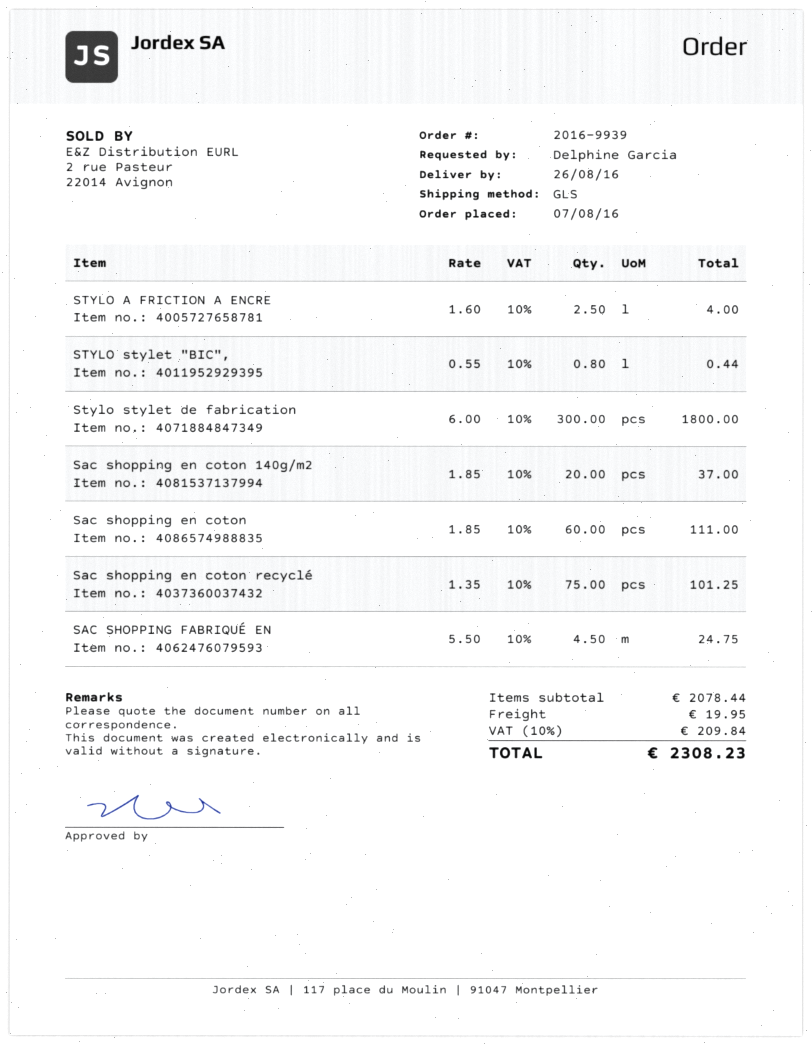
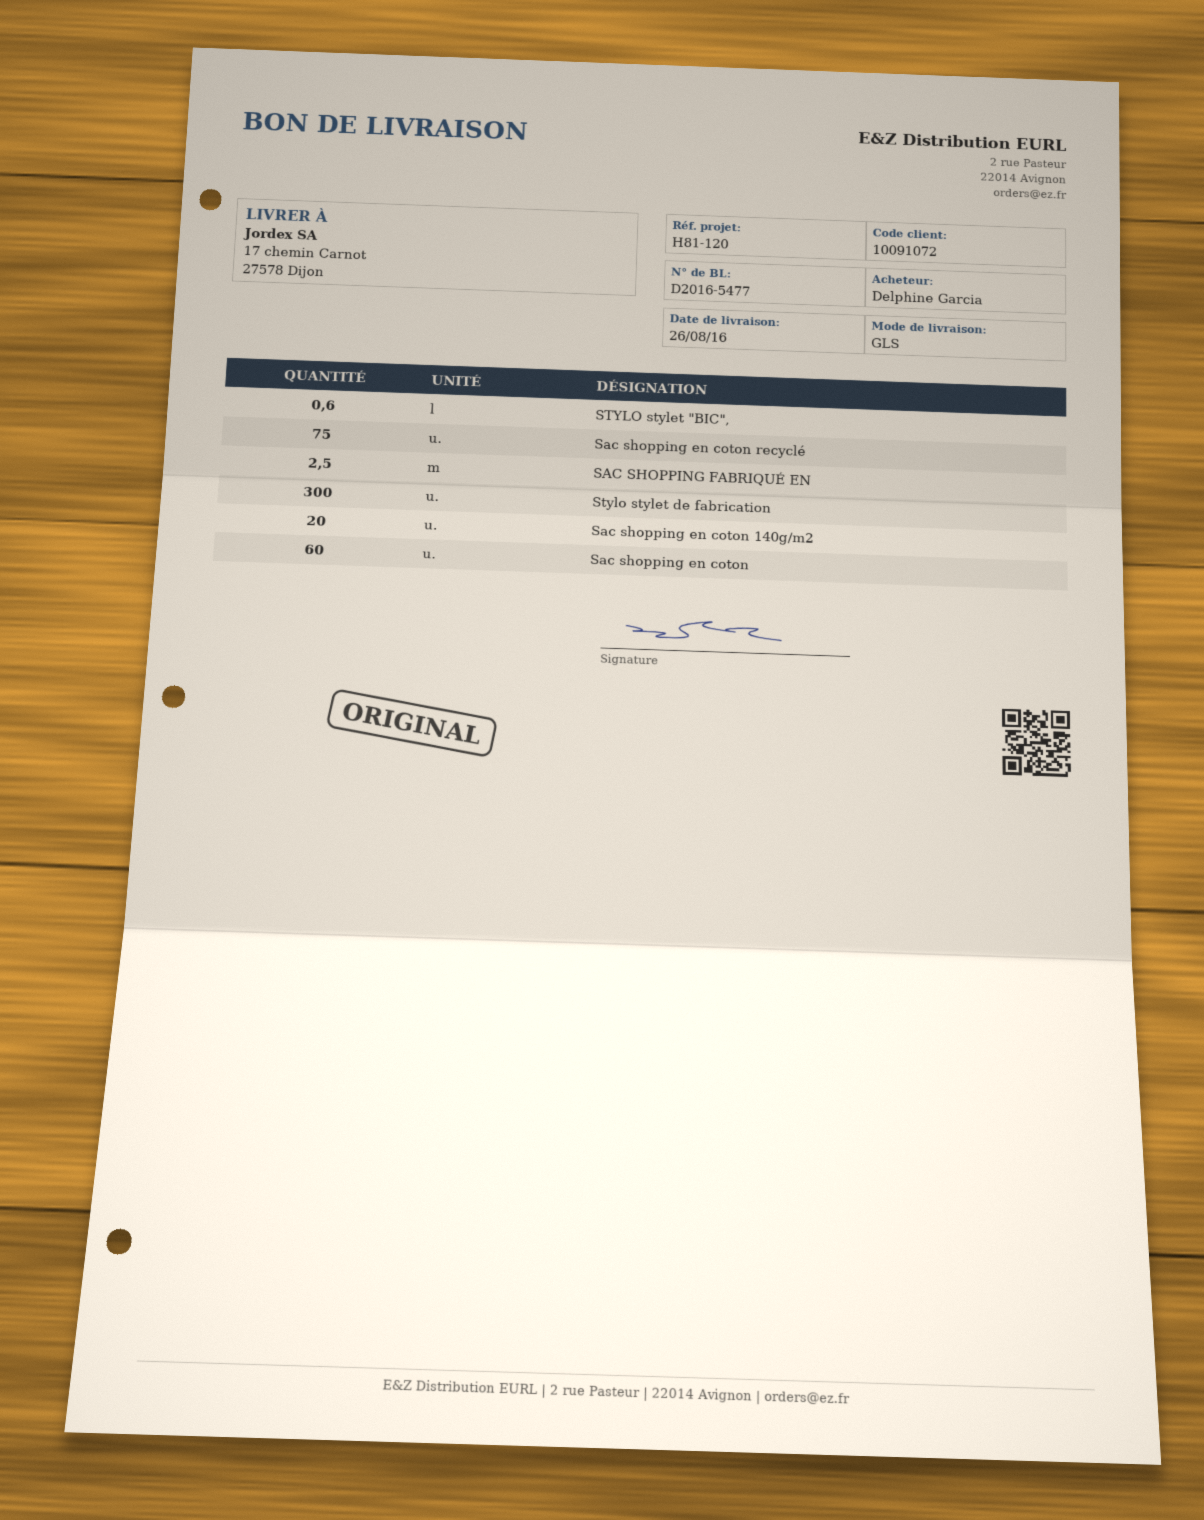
STYLO A FRICTION A ENCRE: 2.5 -> none
STYLO stylet "BIC",: 0.8 -> 0.6
SAC SHOPPING FABRIQUÉ EN: 4.5 -> 2.5

